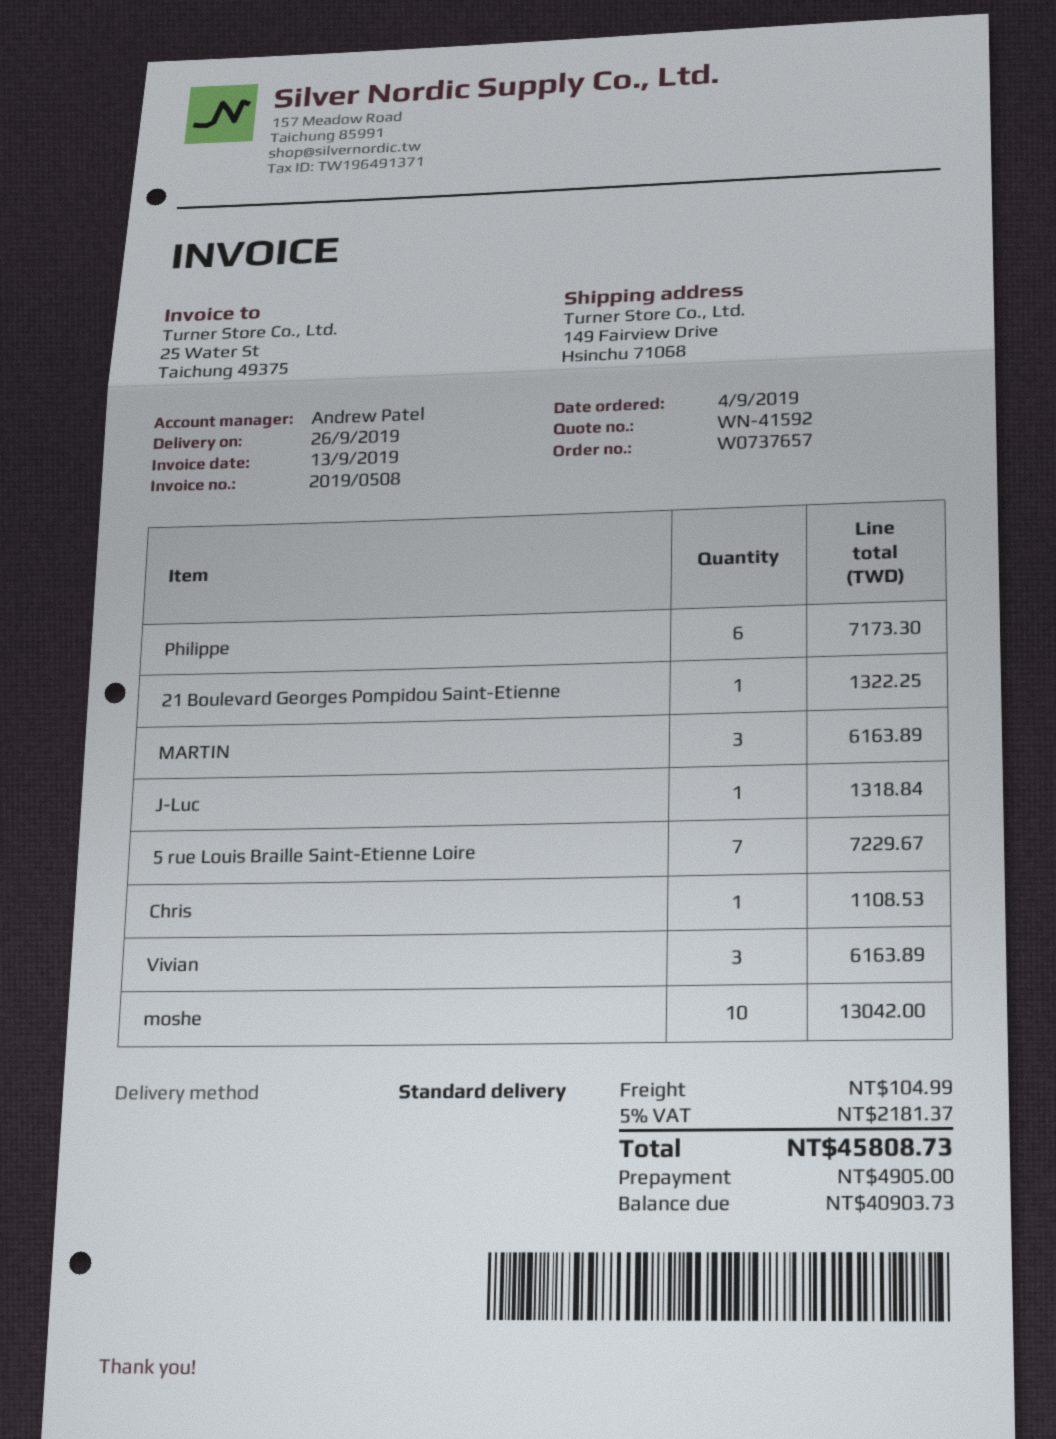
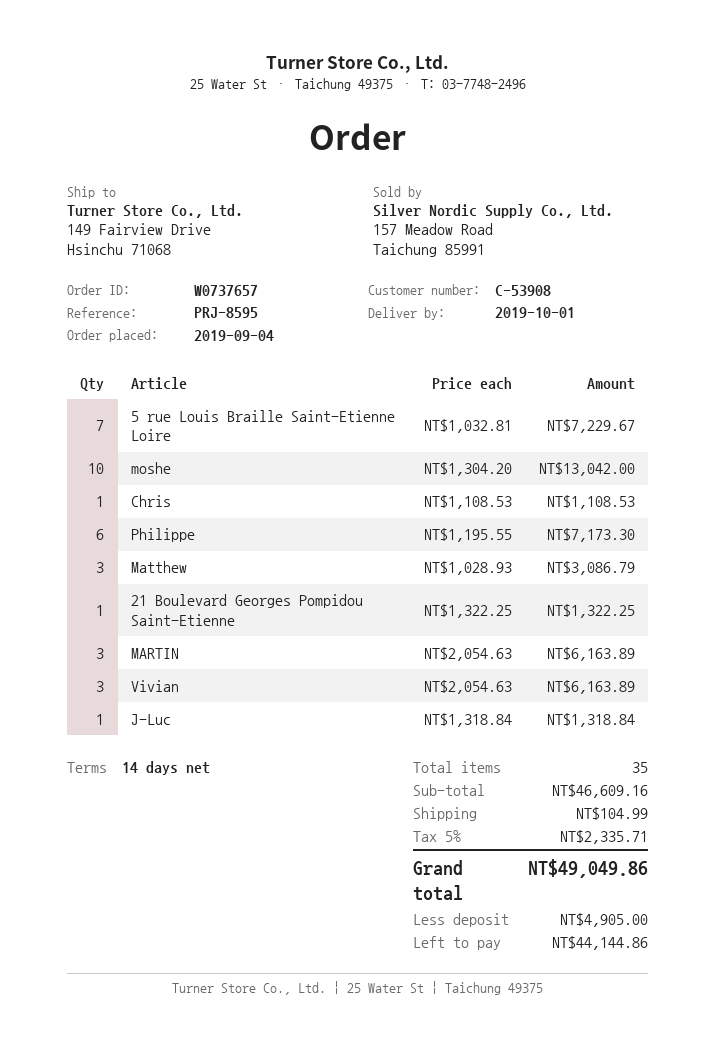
delivery date: 2019-09-26 -> 2019-10-01
Matthew: none -> 3 for 3086.79
tax: 5% = 2181.37 -> 5% = 2335.71
total: 45808.73 -> 49049.86
balance: 40903.73 -> 44144.86

